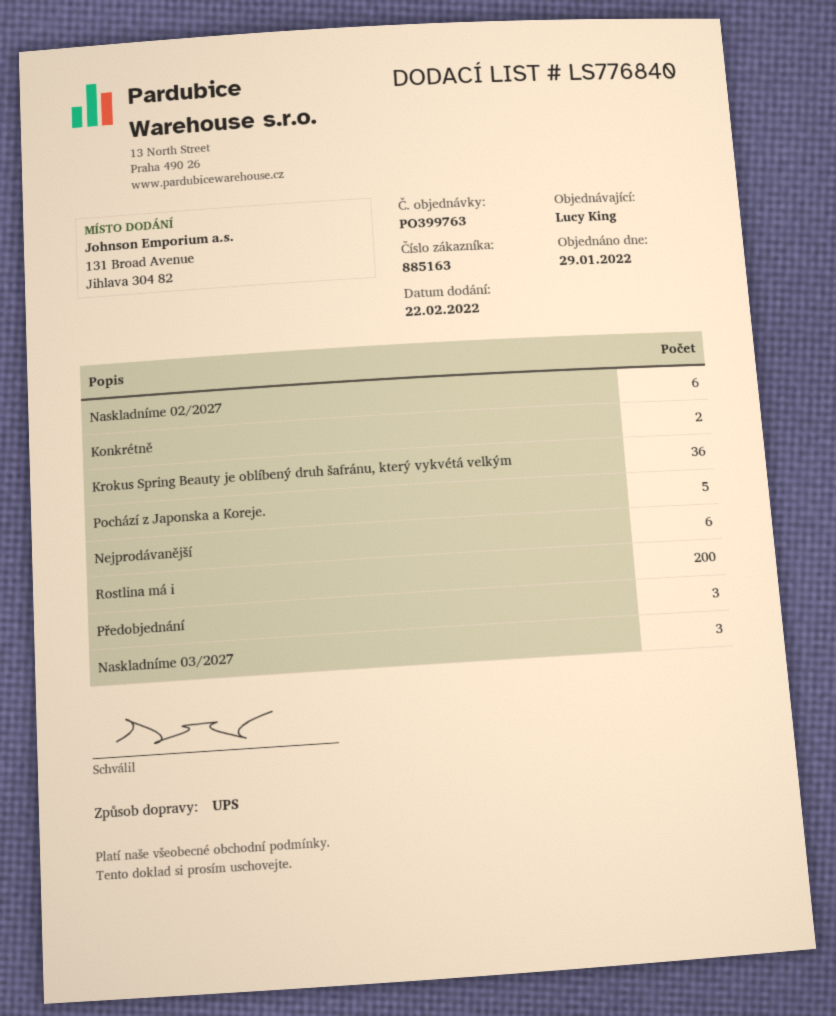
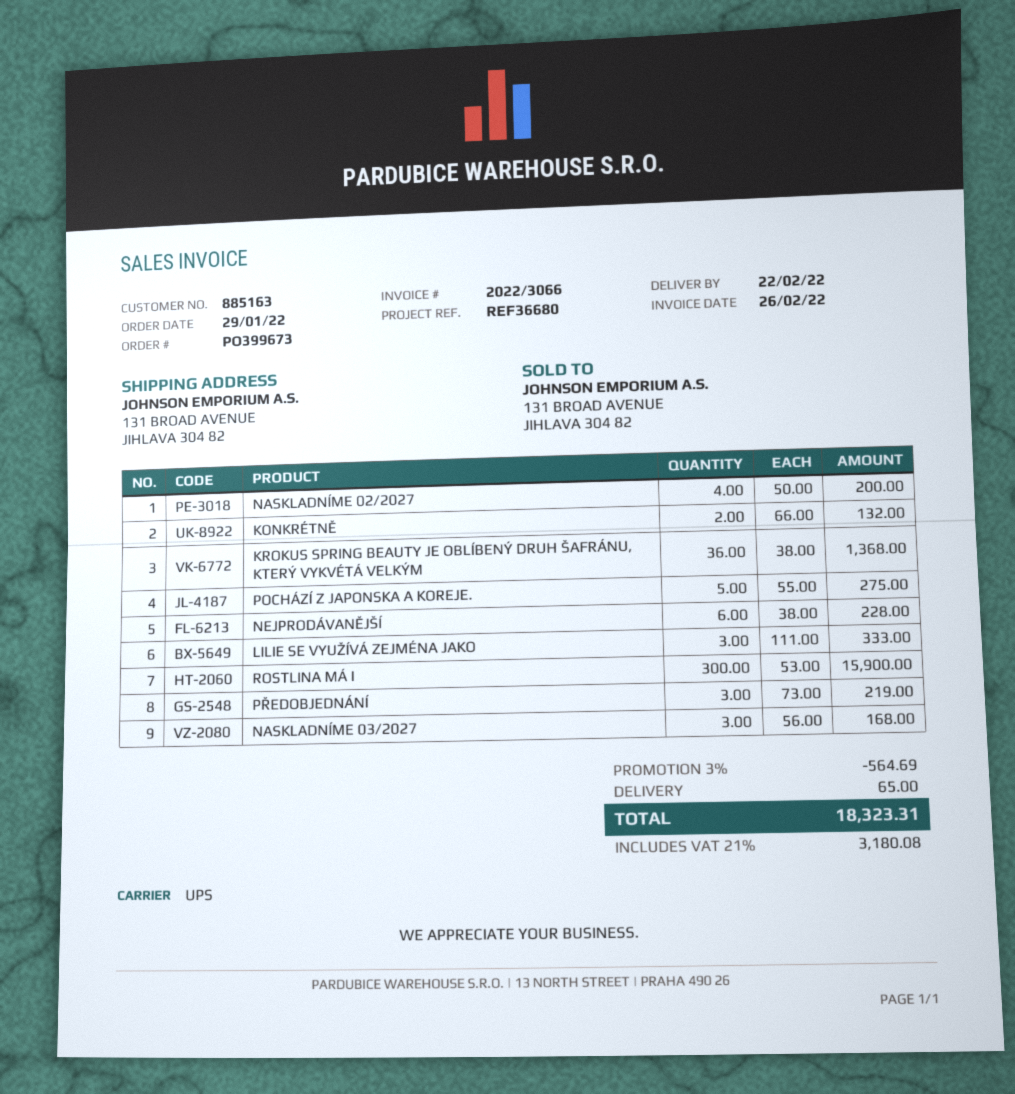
order number: PO399763 -> PO399673
Naskladníme 02/2027: 6 -> 4
Rostlina má i: 200 -> 300
LILIE SE VYUŽÍVÁ ZEJMÉNA JAKO: none -> 3

